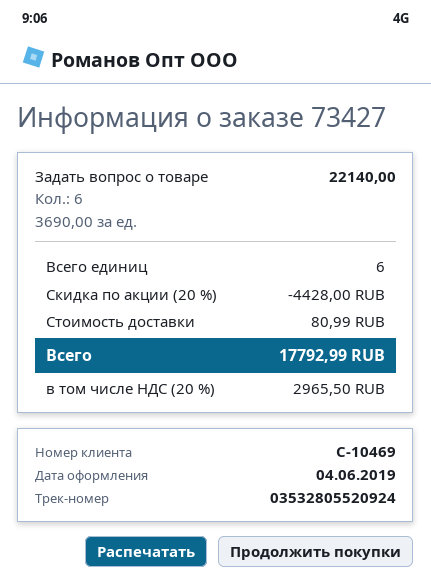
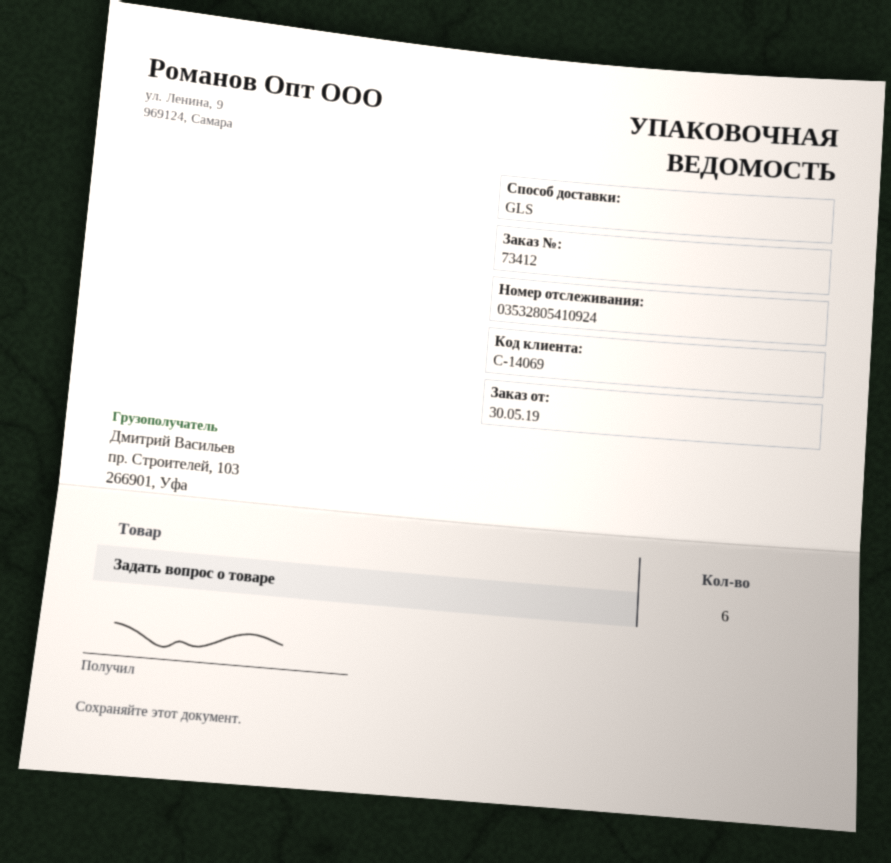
order number: 73427 -> 73412
order date: 2019-06-04 -> 2019-05-30
customer number: C-10469 -> C-14069
tracking number: 03532805520924 -> 03532805410924

